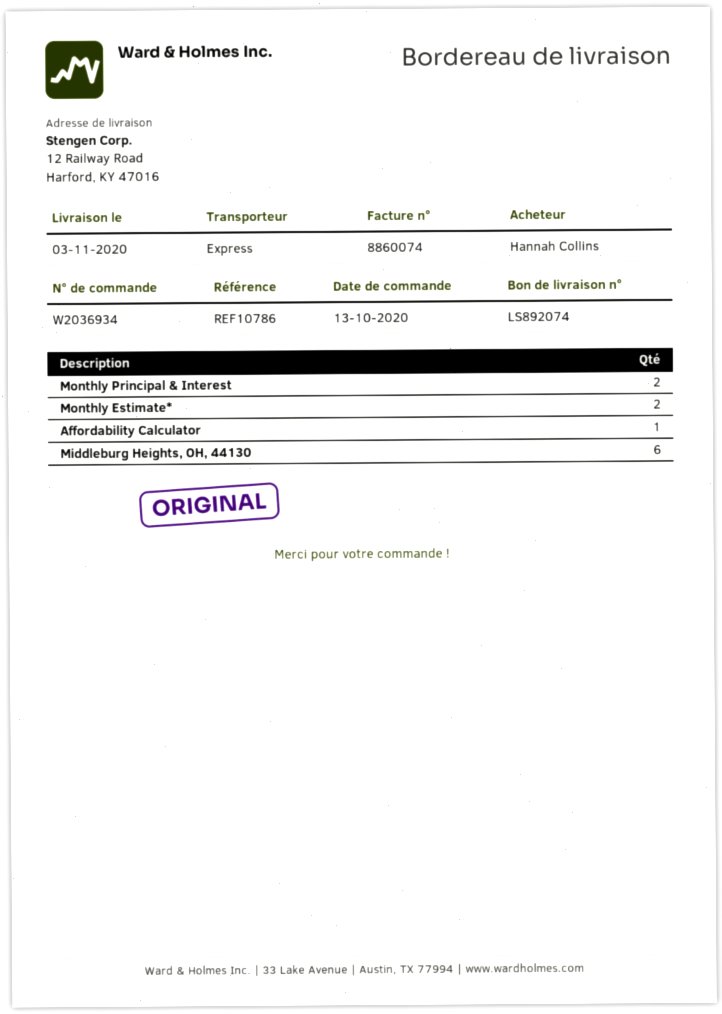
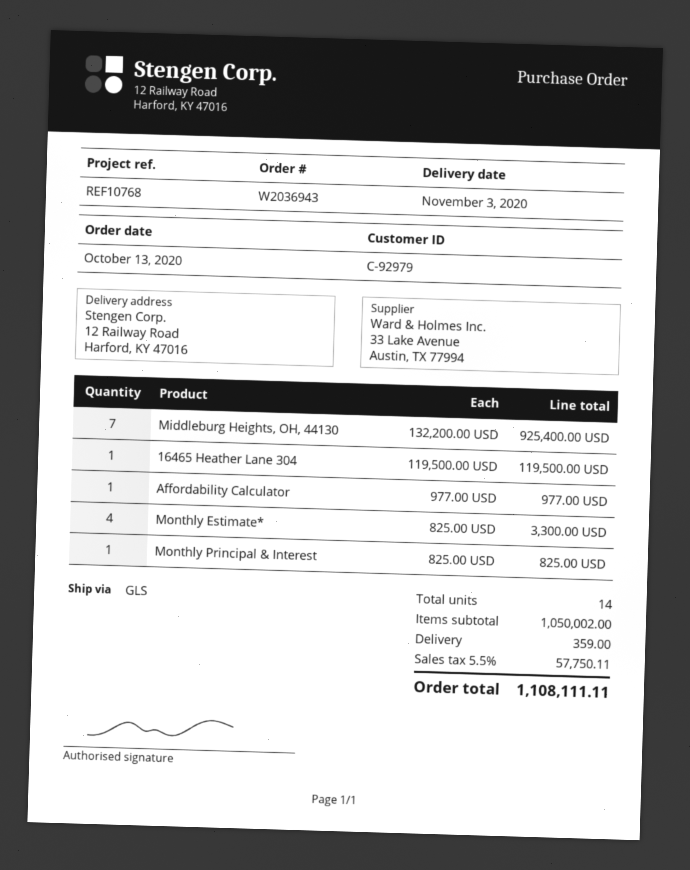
order number: W2036934 -> W2036943
reference: REF10786 -> REF10768
shipping method: express -> GLS
Monthly Principal & Interest: 2 -> 1
Monthly Estimate*: 2 -> 4
Middleburg Heights, OH, 44130: 6 -> 7
16465 Heather Lane 304: none -> 1

